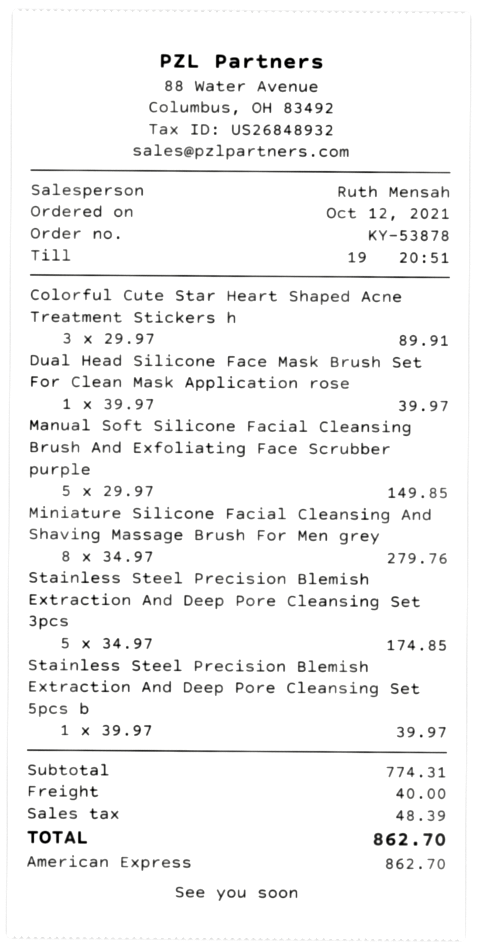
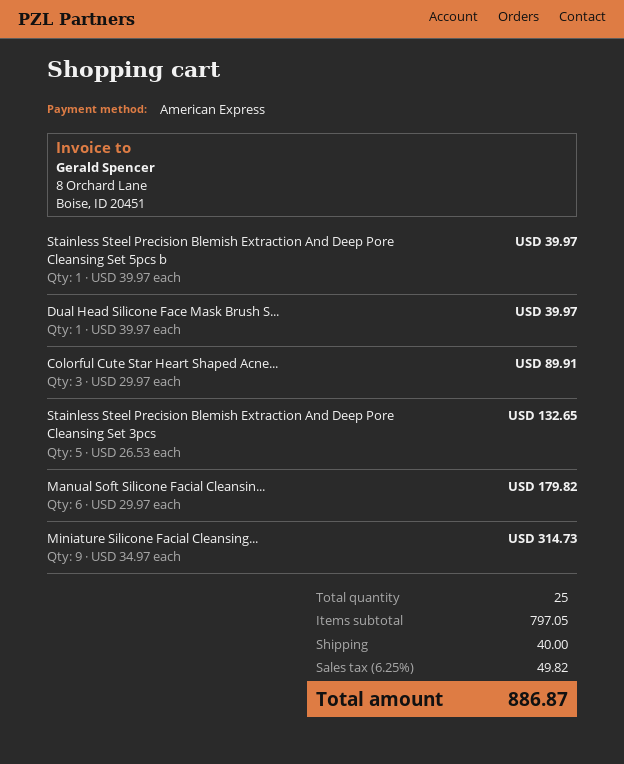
Manual Soft Silicone Facial Cleansing Brush And Exfoliating Face Scrubber purple: 5 x 29.97 = 149.85 -> 6 x 29.97 = 179.82
Miniature Silicone Facial Cleansing And Shaving Massage Brush For Men grey: 8 x 34.97 = 279.76 -> 9 x 34.97 = 314.73
Stainless Steel Precision Blemish Extraction And Deep Pore Cleansing Set 3pcs: 5 x 34.97 = 174.85 -> 5 x 26.53 = 132.65
subtotal: 774.31 -> 797.05
tax: 48.39 -> 49.82
total: 862.70 -> 886.87

